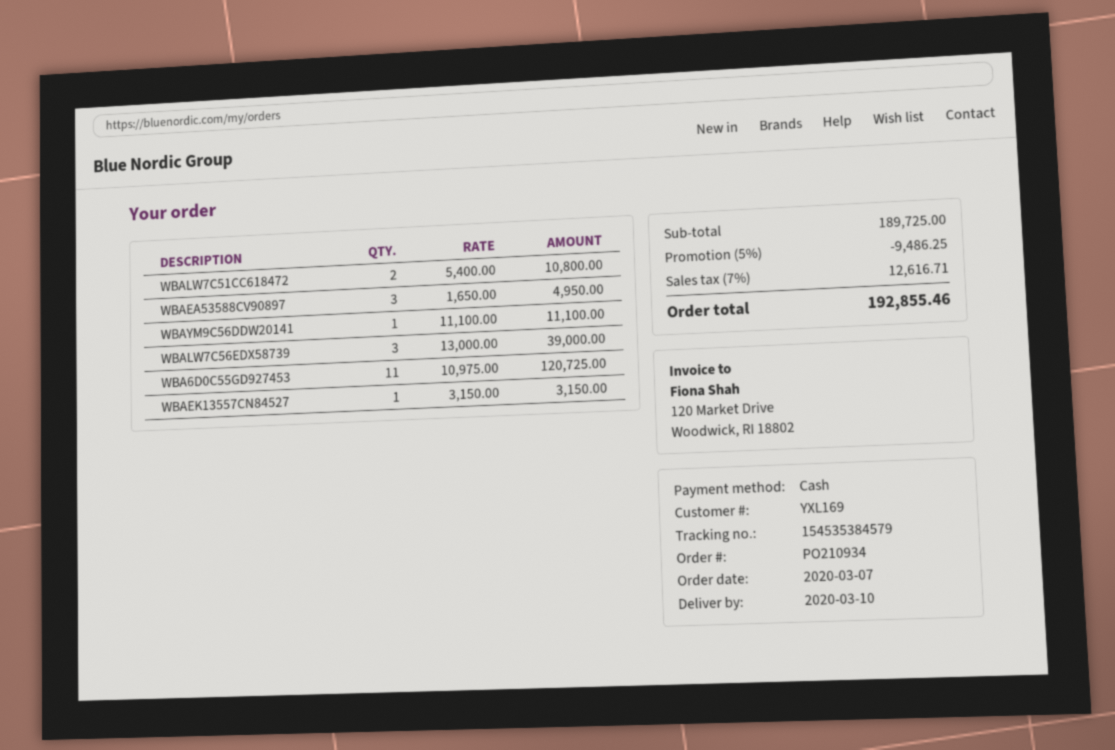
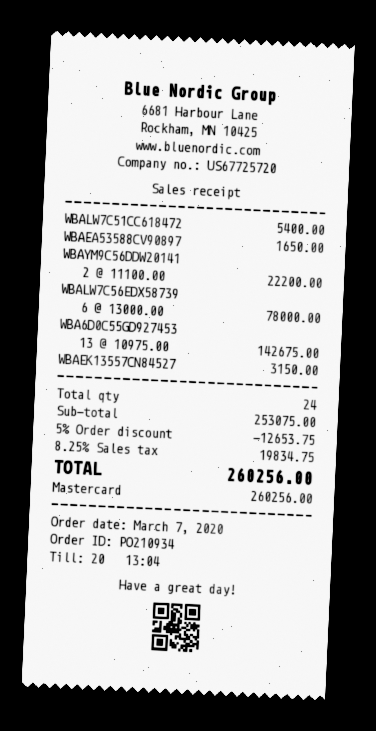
payment method: cash -> Mastercard
WBALW7C51CC618472: 2 x 5400.00 = 10800.00 -> 1 x 5400.00 = 5400.00
WBAEA53588CV90897: 3 x 1650.00 = 4950.00 -> 1 x 1650.00 = 1650.00
WBAYM9C56DDW20141: 1 x 11100.00 = 11100.00 -> 2 x 11100.00 = 22200.00
WBALW7C56EDX58739: 3 x 13000.00 = 39000.00 -> 6 x 13000.00 = 78000.00
WBA6D0C55GD927453: 11 x 10975.00 = 120725.00 -> 13 x 10975.00 = 142675.00
subtotal: 189725.00 -> 253075.00
discount: 5% = 9486.25 -> 5% = 12653.75
tax: 7% = 12616.71 -> 8.25% = 19834.75
total: 192855.46 -> 260256.00

